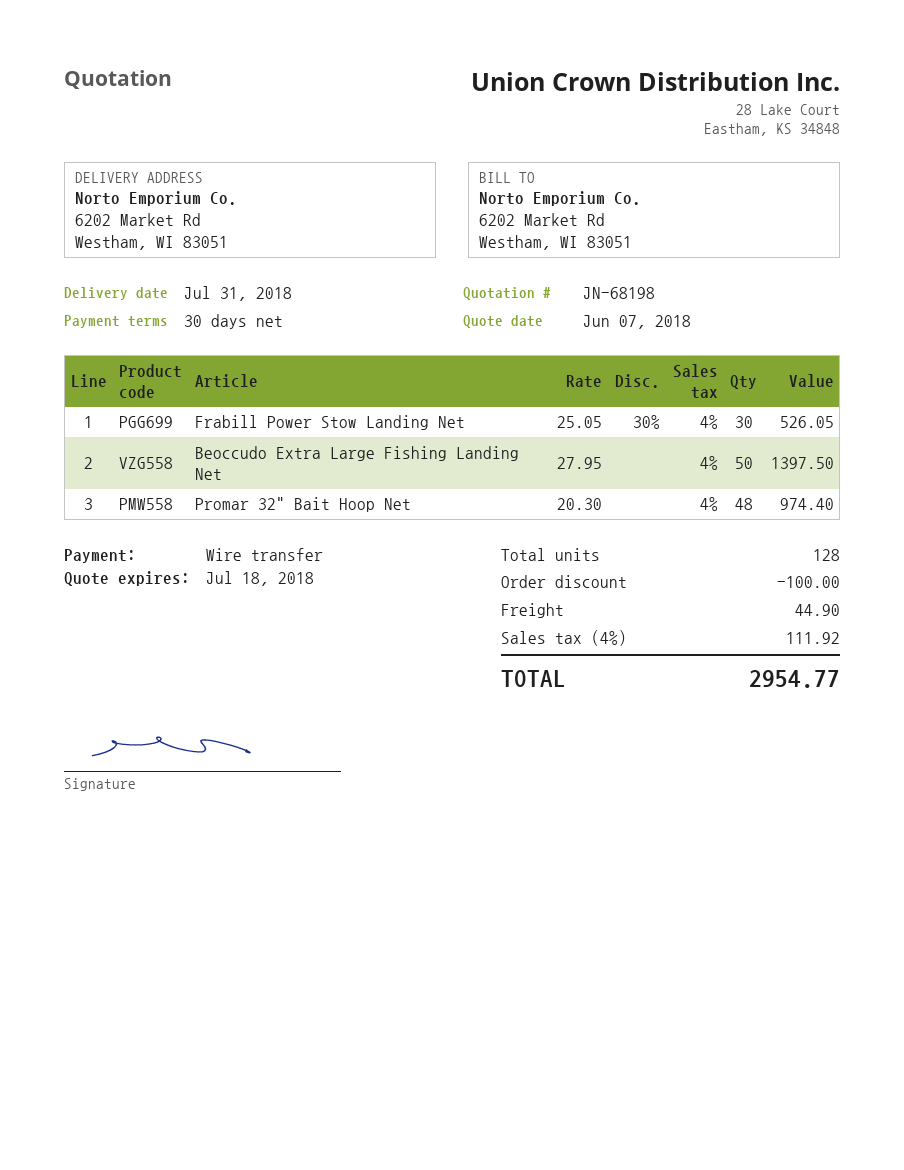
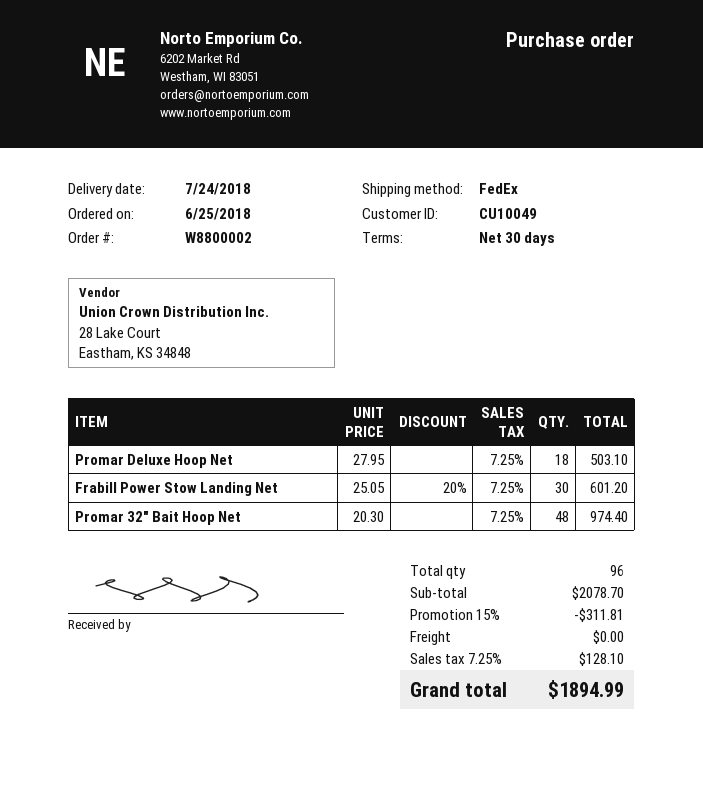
delivery date: 2018-07-31 -> 2018-07-24
Frabill Power Stow Landing Net: 30 x 25.05 - 30% = 526.05 -> 30 x 25.05 - 20% = 601.20
Beoccudo Extra Large Fishing Landing Net: 50 x 27.95 = 1397.50 -> none
Promar Deluxe Hoop Net: none -> 18 x 27.95 = 503.10
total quantity: 128 -> 96
discount: 100.00 -> 311.81
shipping: 44.90 -> 0.00
tax: 4% = 111.92 -> 7.25% = 128.10
total: 2954.77 -> 1894.99

